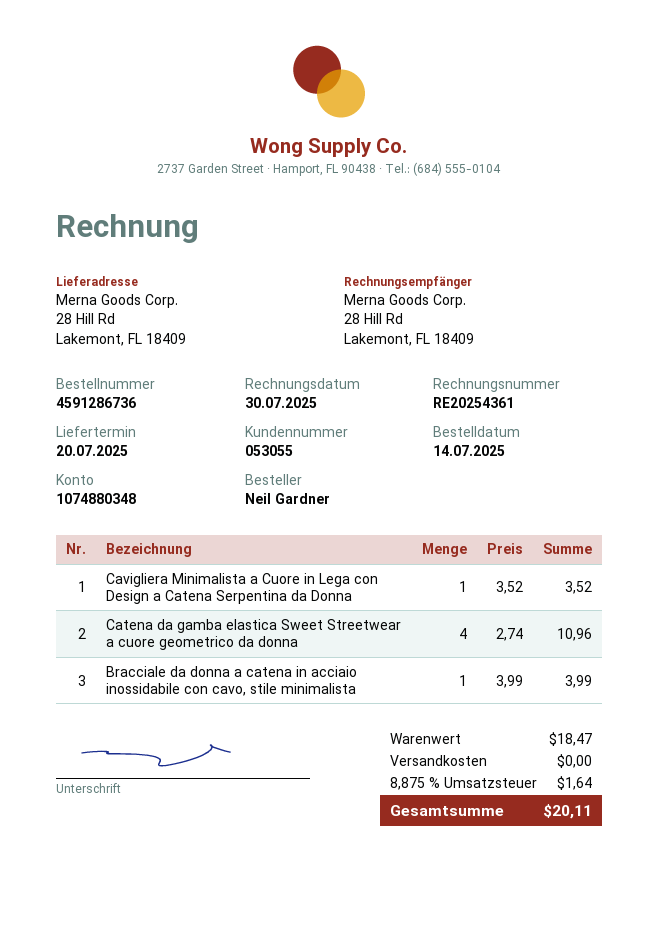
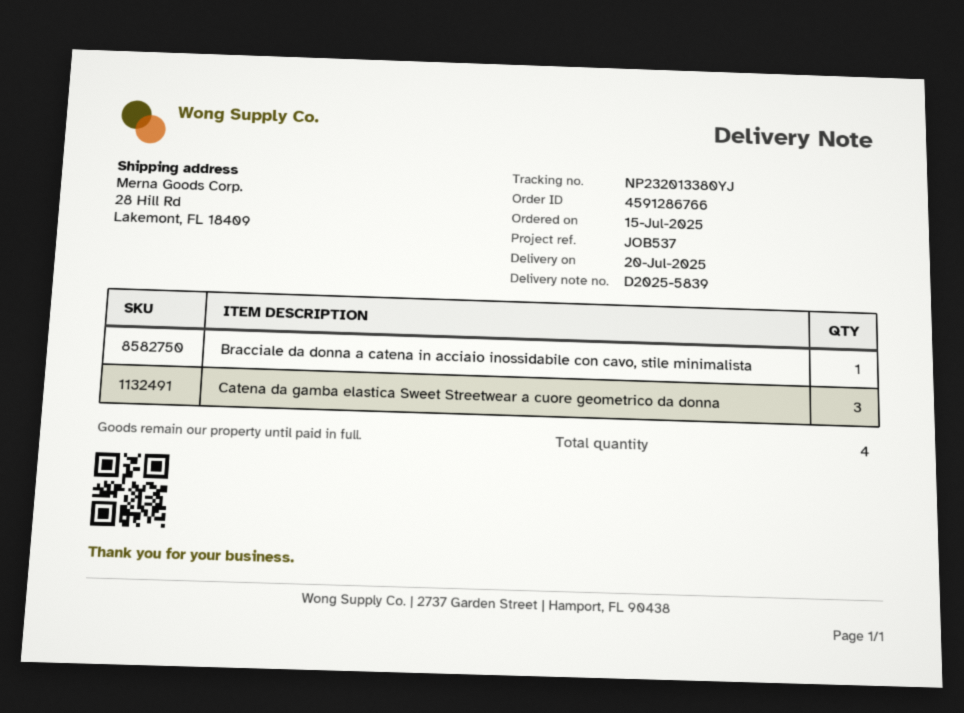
order number: 4591286736 -> 4591286766
order date: 2025-07-14 -> 2025-07-15
Cavigliera Minimalista a Cuore in Lega con Design a Catena Serpentina da Donna: 1 -> none
Catena da gamba elastica Sweet Streetwear a cuore geometrico da donna: 4 -> 3

